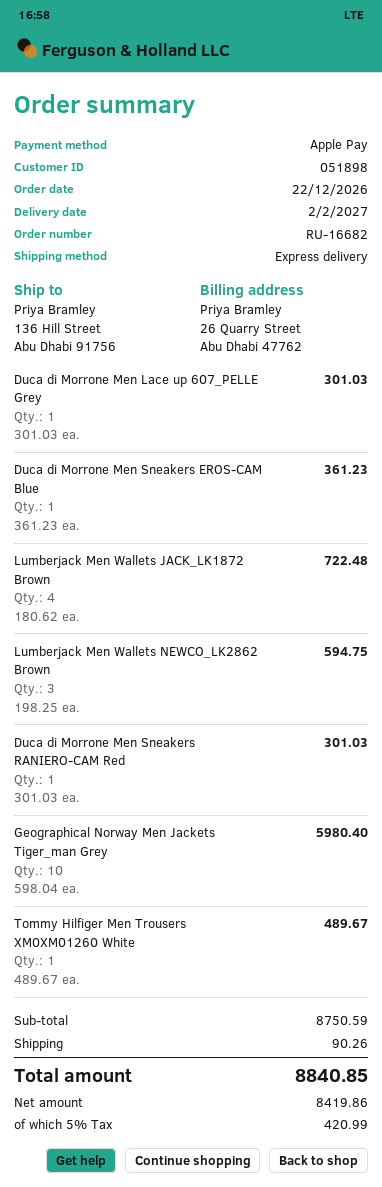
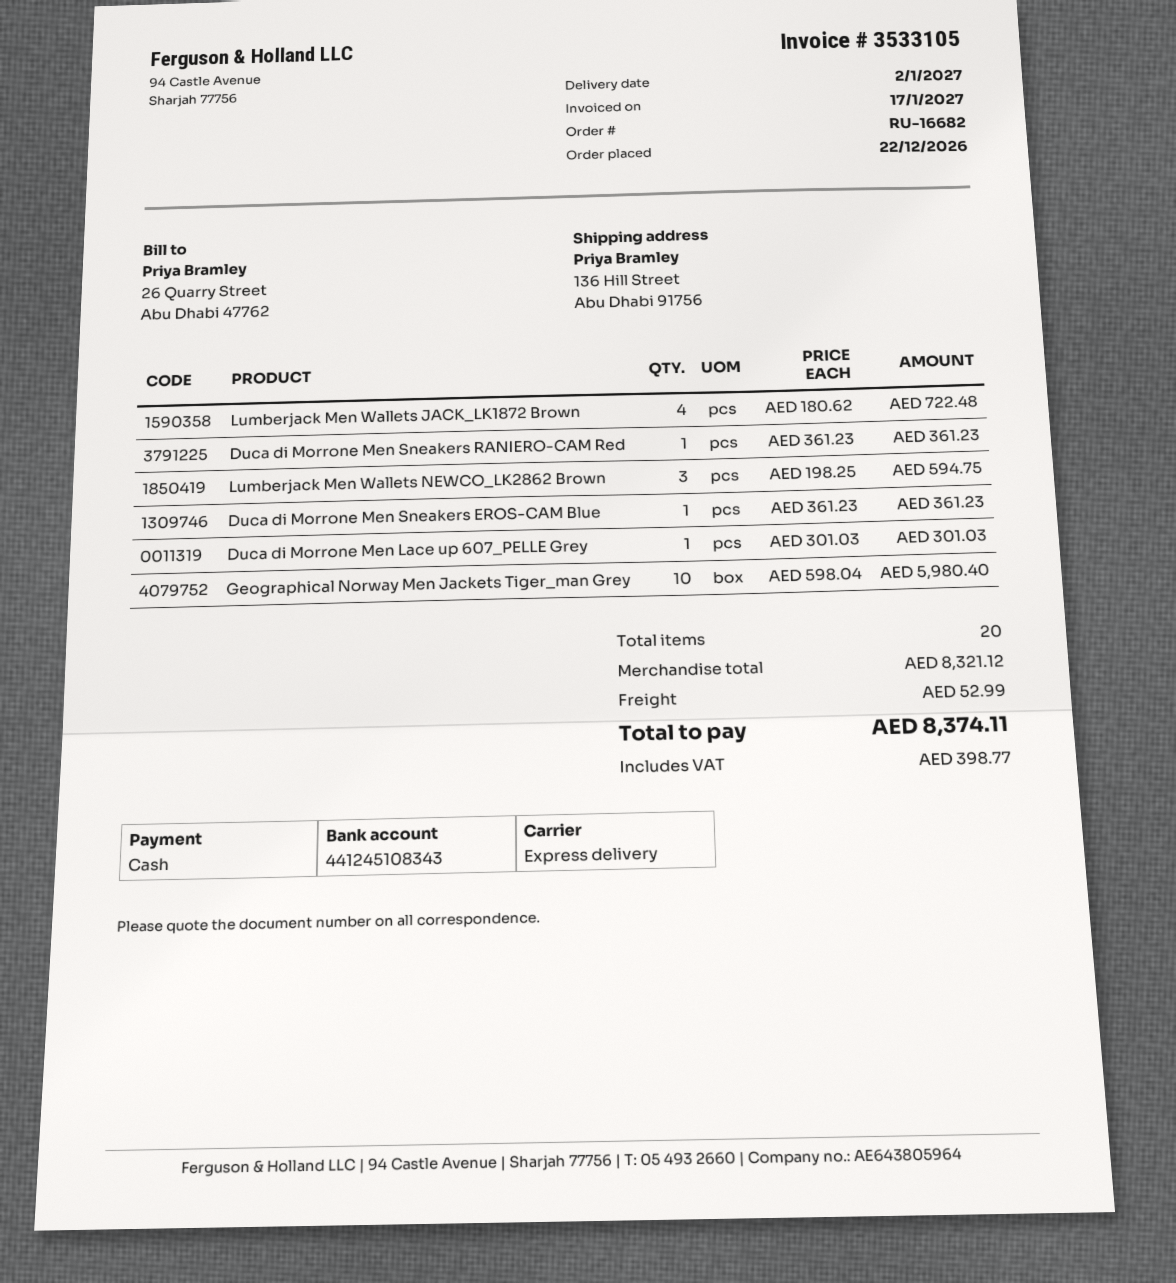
delivery date: 2027-02-02 -> 2027-01-02
payment method: Apple Pay -> cash
Duca di Morrone Men Sneakers RANIERO-CAM Red: 1 x 301.03 = 301.03 -> 1 x 361.23 = 361.23
Tommy Hilfiger Men Trousers XM0XM01260 White: 1 x 489.67 = 489.67 -> none
subtotal: 8750.59 -> 8321.12
shipping: 90.26 -> 52.99
tax: 420.99 -> 398.77
total: 8840.85 -> 8374.11

